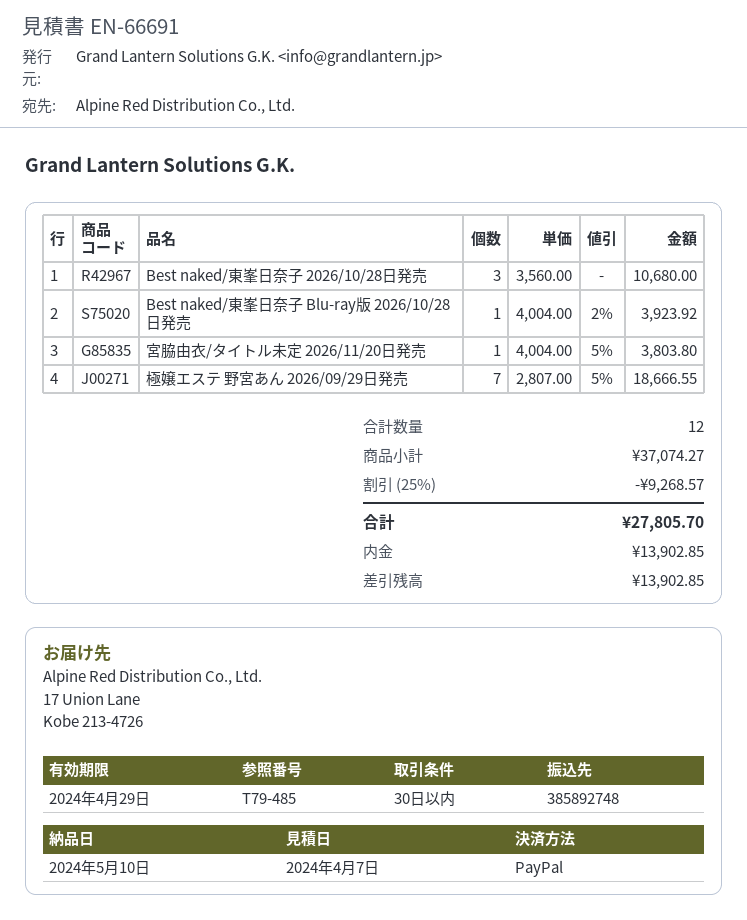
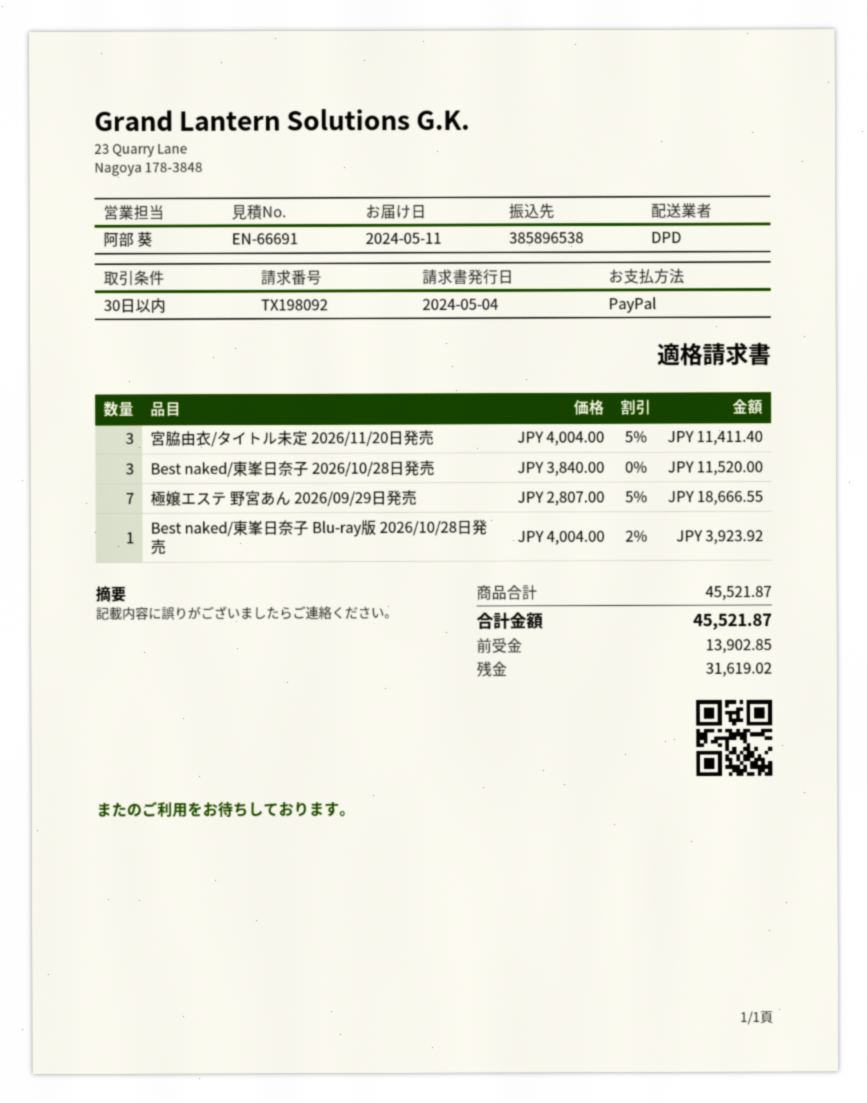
delivery date: 2024-05-10 -> 2024-05-11
bank account: 385892748 -> 385896538
Best naked/東峯日奈子 2026/10/28日発売: 3 x 3560.00 = 10680.00 -> 3 x 3840.00 = 11520.00
宮脇由衣/タイトル未定 2026/11/20日発売: 1 x 4004.00 - 5% = 3803.80 -> 3 x 4004.00 - 5% = 11411.40
subtotal: 37074.27 -> 45521.87
discount: 25% = 9268.57 -> none
total: 27805.70 -> 45521.87
balance: 13902.85 -> 31619.02

